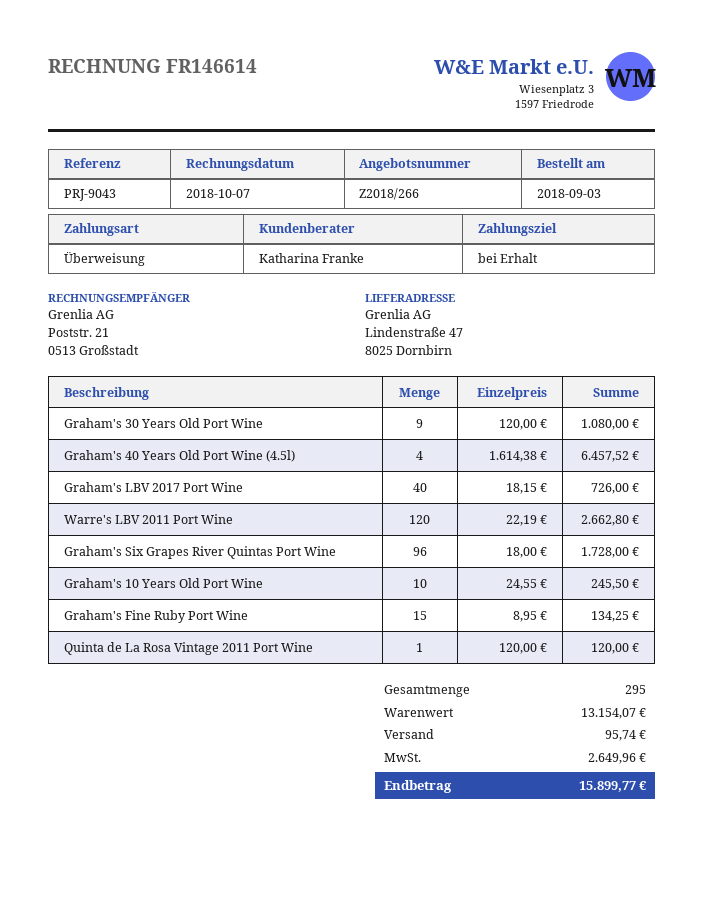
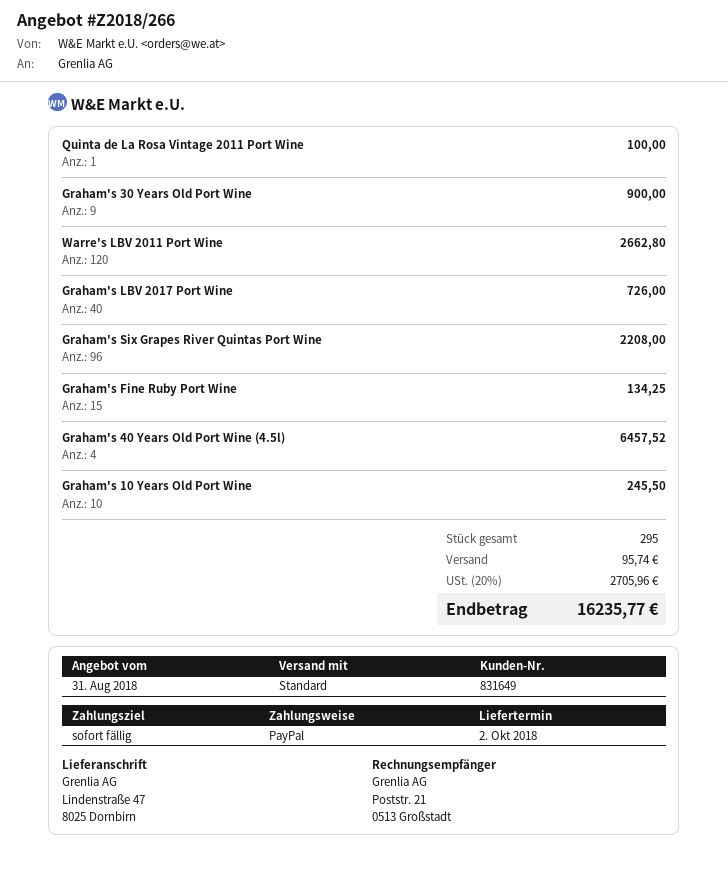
payment method: bank transfer -> PayPal
Graham's 30 Years Old Port Wine: 9 for 1080.00 -> 9 for 900.00
Graham's Six Grapes River Quintas Port Wine: 96 for 1728.00 -> 96 for 2208.00
Quinta de La Rosa Vintage 2011 Port Wine: 1 for 120.00 -> 1 for 100.00
tax: 2649.96 -> 2705.96
total: 15899.77 -> 16235.77

